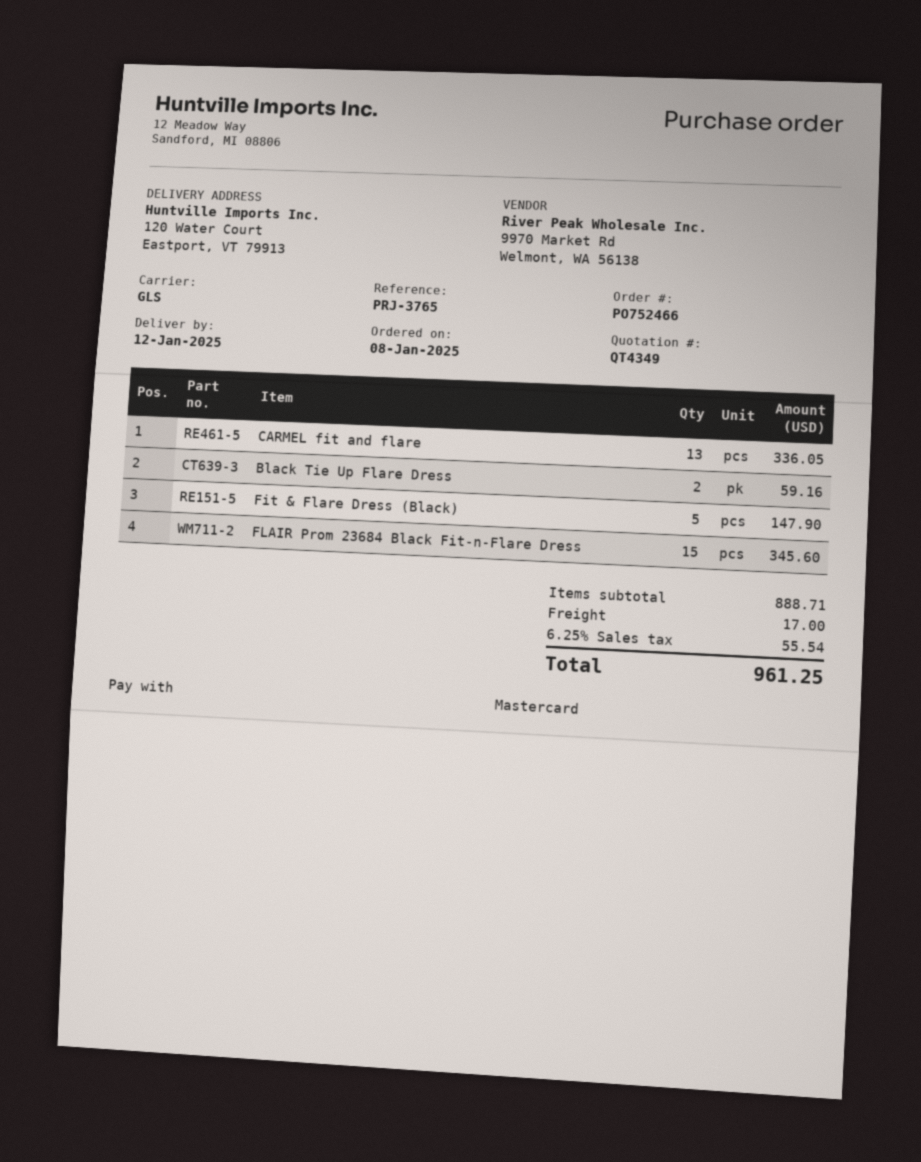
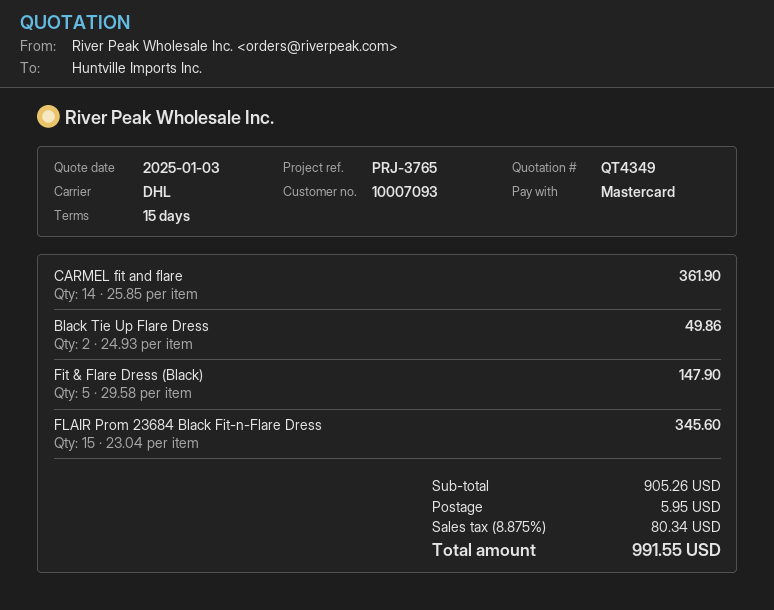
shipping method: GLS -> DHL
CARMEL fit and flare: 13 for 336.05 -> 14 for 361.90
Black Tie Up Flare Dress: 2 for 59.16 -> 2 for 49.86
subtotal: 888.71 -> 905.26
shipping: 17.00 -> 5.95
tax: 6.25% = 55.54 -> 8.875% = 80.34
total: 961.25 -> 991.55

